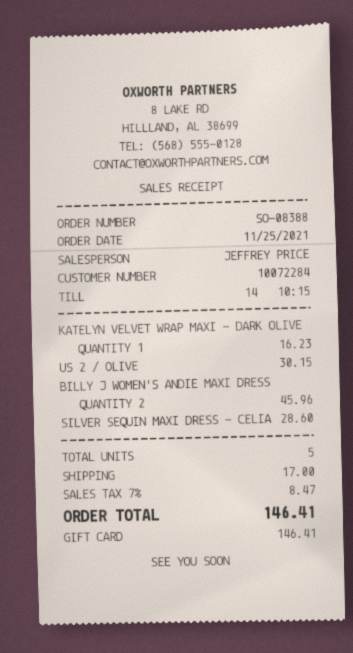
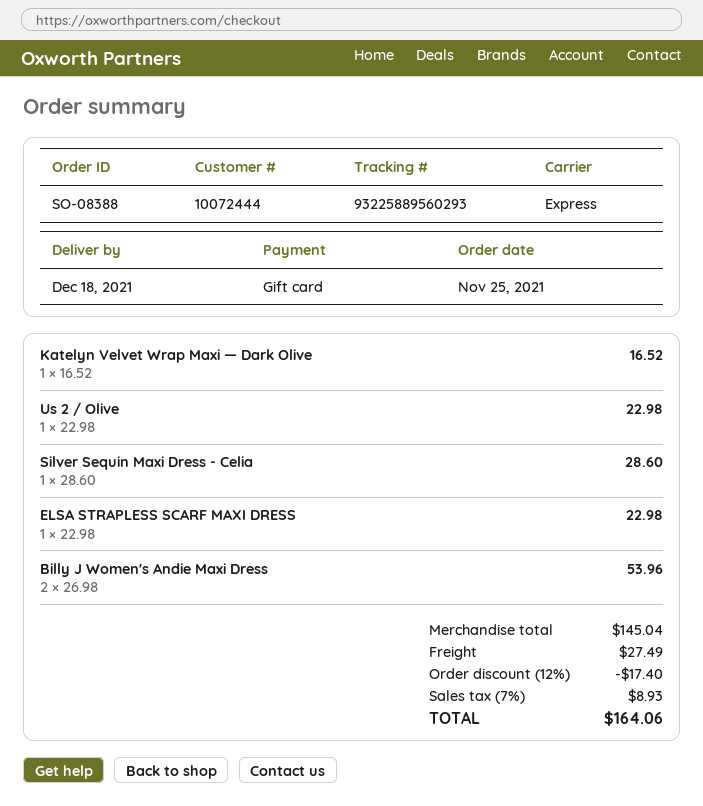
customer number: 10072284 -> 10072444
KATELYN VELVET WRAP MAXI — DARK OLIVE: 1 for 16.23 -> 1 for 16.52
US 2 / OLIVE: 1 for 30.15 -> 1 for 22.98
BILLY J WOMEN'S ANDIE MAXI DRESS: 2 for 45.96 -> 2 for 53.96
ELSA STRAPLESS SCARF MAXI DRESS: none -> 1 for 22.98
discount: none -> 12% = 17.40
shipping: 17.00 -> 27.49
tax: 7% = 8.47 -> 7% = 8.93
total: 146.41 -> 164.06

